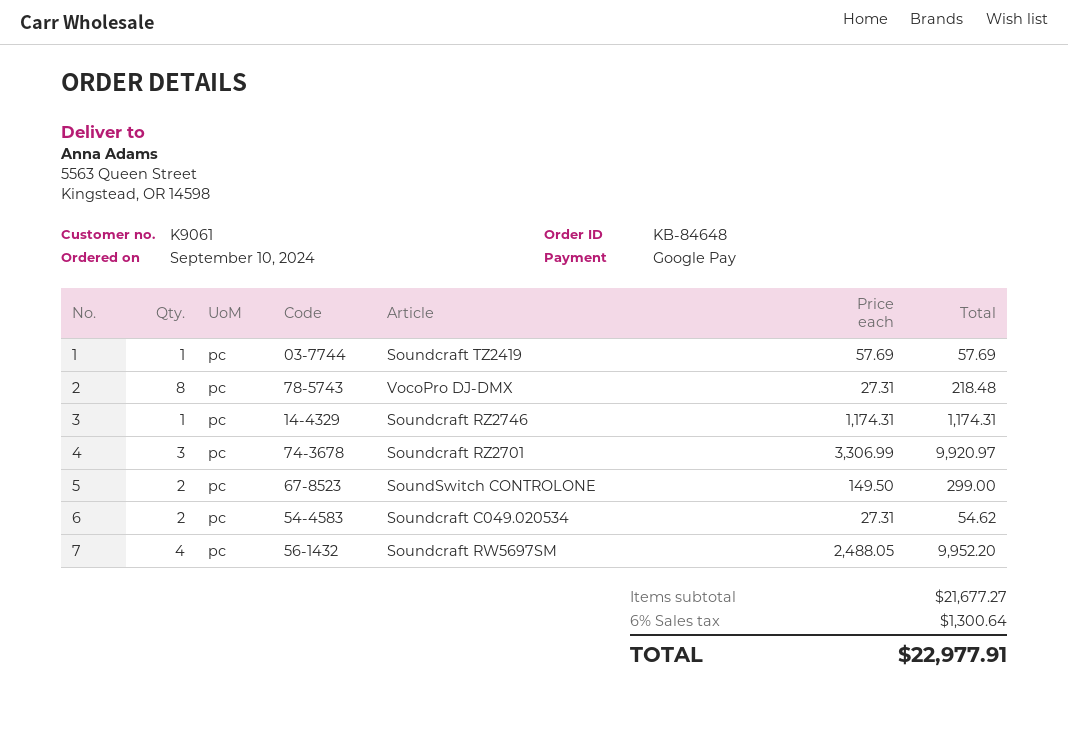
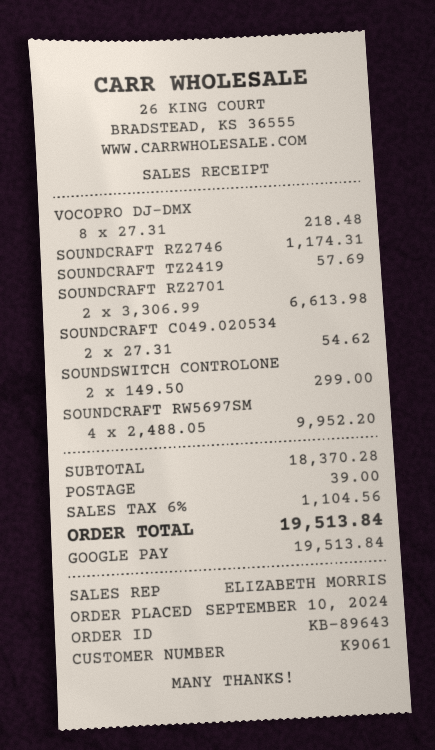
order number: KB-84648 -> KB-89643
Soundcraft RZ2701: 3 x 3306.99 = 9920.97 -> 2 x 3306.99 = 6613.98
subtotal: 21677.27 -> 18370.28
shipping: none -> 39.00
tax: 6% = 1300.64 -> 6% = 1104.56
total: 22977.91 -> 19513.84

